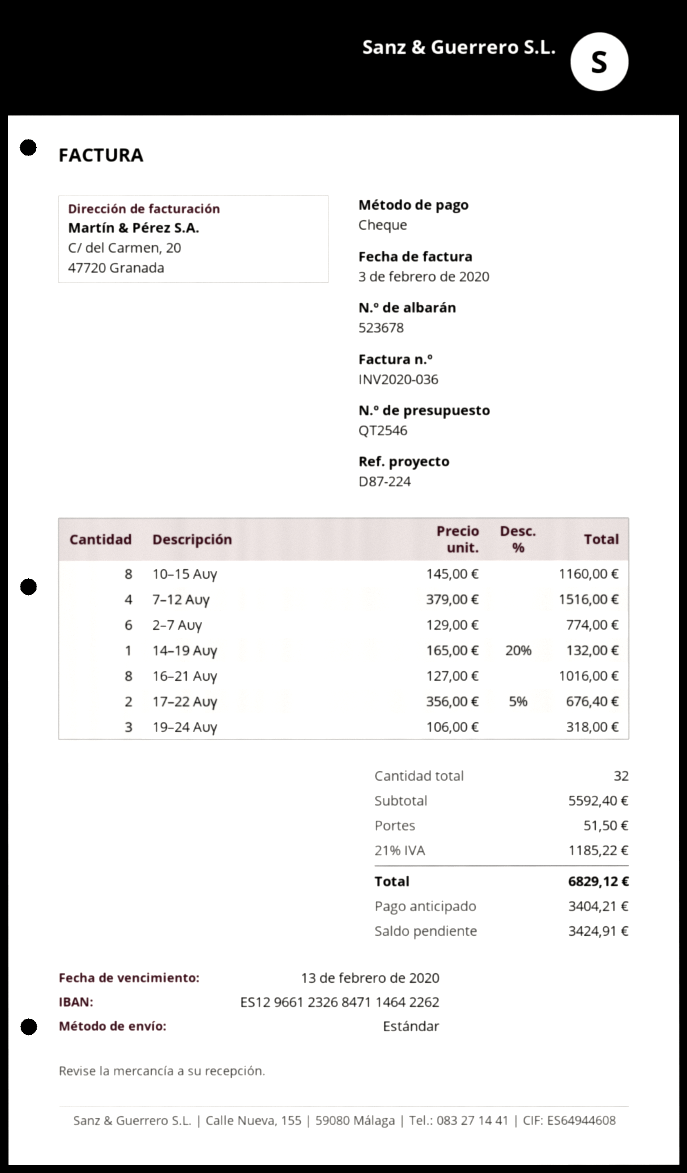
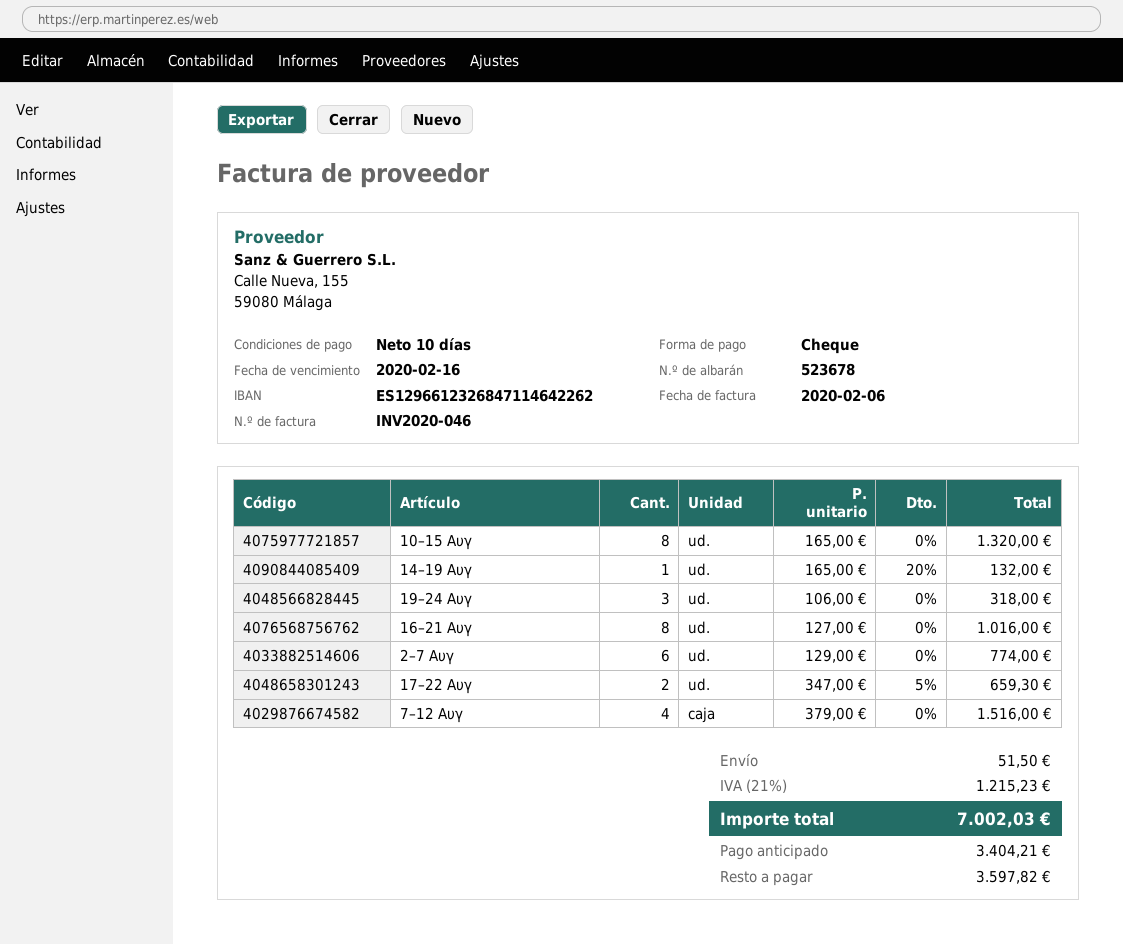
invoice number: INV2020-036 -> INV2020-046
invoice date: 2020-02-03 -> 2020-02-06
due date: 2020-02-13 -> 2020-02-16
10–15 Αυγ: 8 x 145.00 = 1160.00 -> 8 x 165.00 = 1320.00
17–22 Αυγ: 2 x 356.00 - 5% = 676.40 -> 2 x 347.00 - 5% = 659.30
tax: 21% = 1185.22 -> 21% = 1215.23
total: 6829.12 -> 7002.03
balance: 3424.91 -> 3597.82

